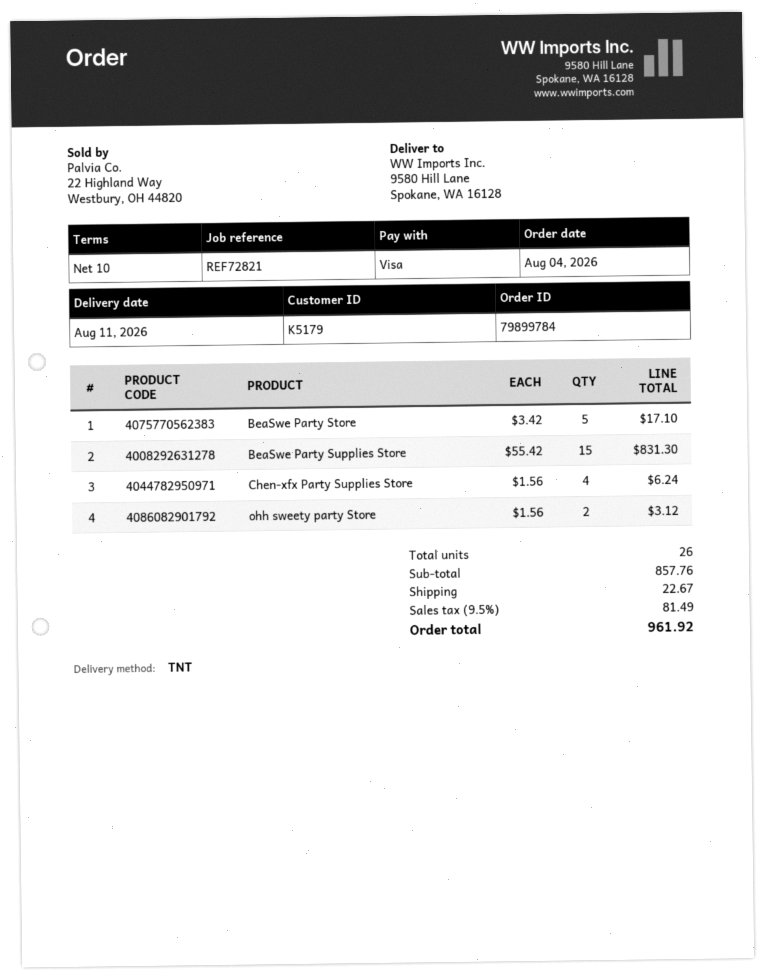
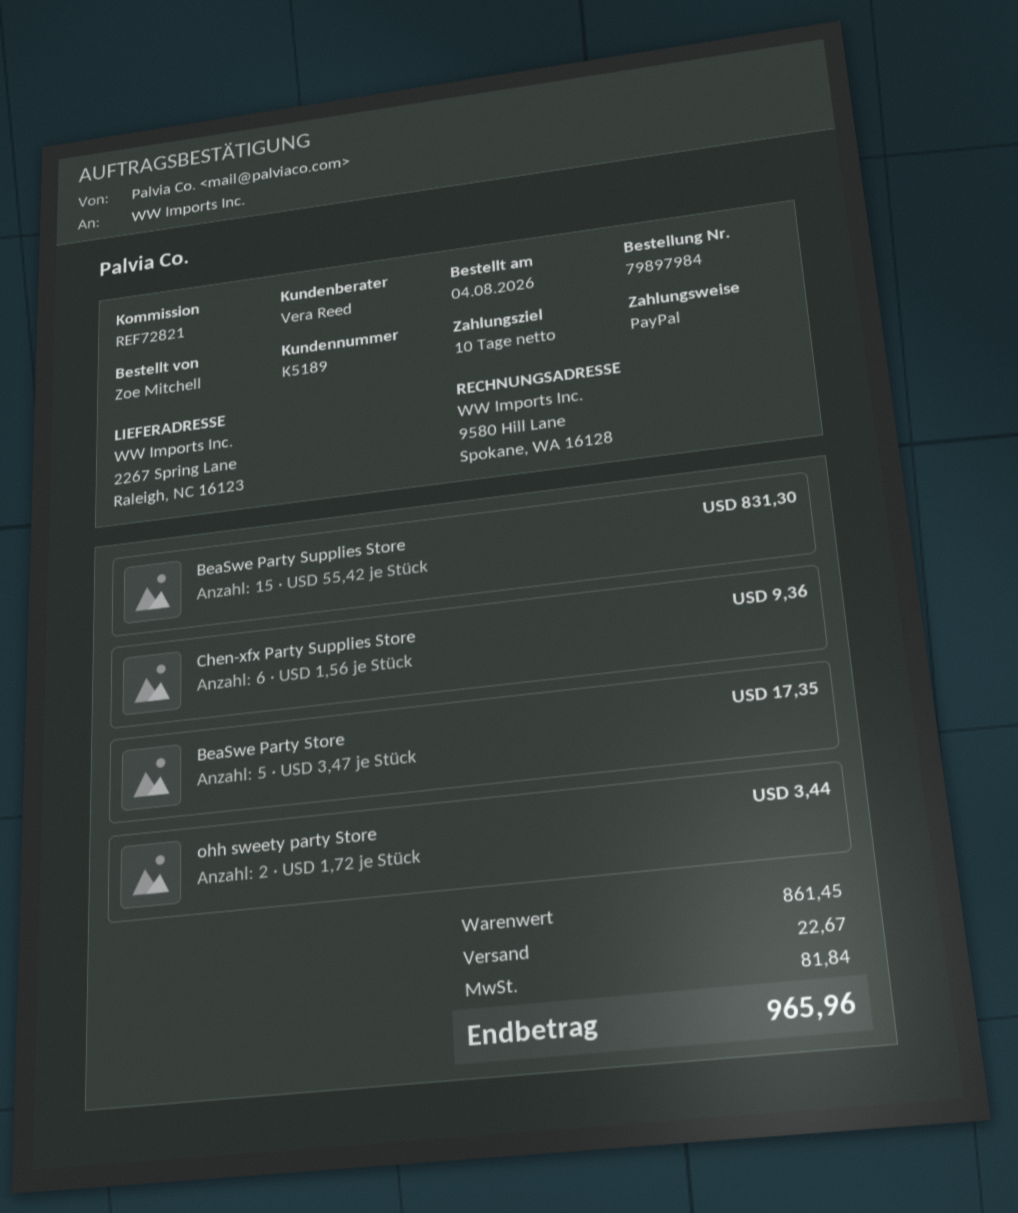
order number: 79899784 -> 79897984
customer number: K5179 -> K5189
payment method: Visa -> PayPal
ship to: 9580 Hill Lane, Spokane, WA 16128 -> 2267 Spring Lane, Raleigh, NC 16123
BeaSwe Party Store: 5 x 3.42 = 17.10 -> 5 x 3.47 = 17.35
Chen-xfx Party Supplies Store: 4 x 1.56 = 6.24 -> 6 x 1.56 = 9.36
ohh sweety party Store: 2 x 1.56 = 3.12 -> 2 x 1.72 = 3.44
subtotal: 857.76 -> 861.45
tax: 81.49 -> 81.84
total: 961.92 -> 965.96

